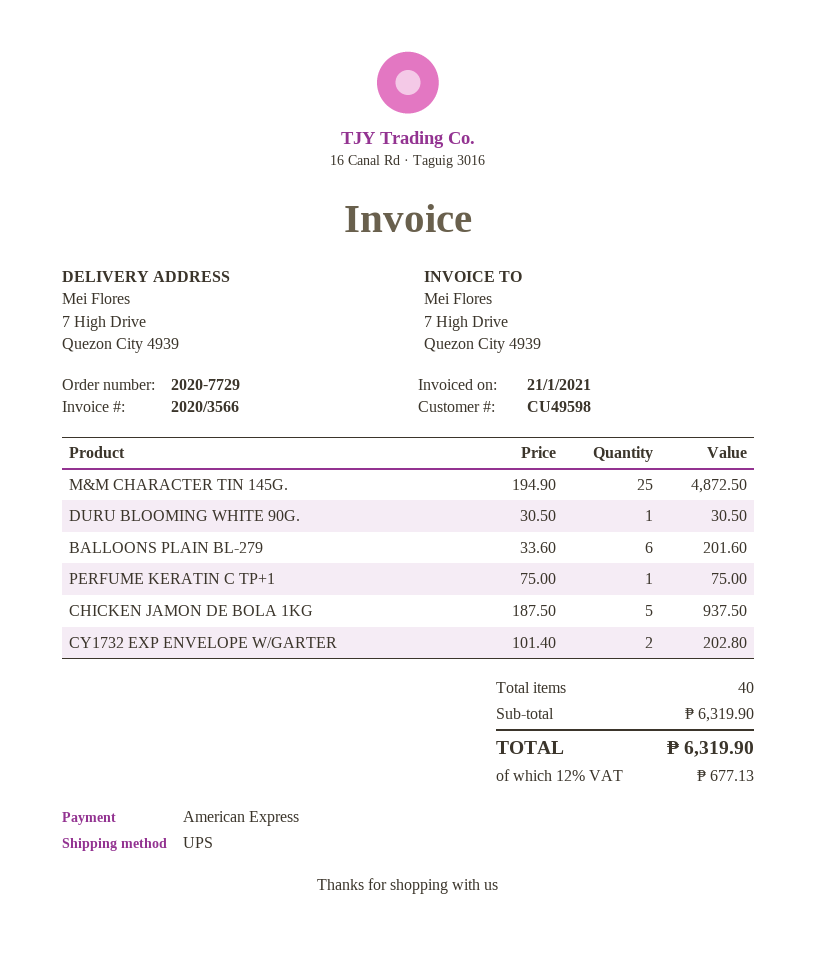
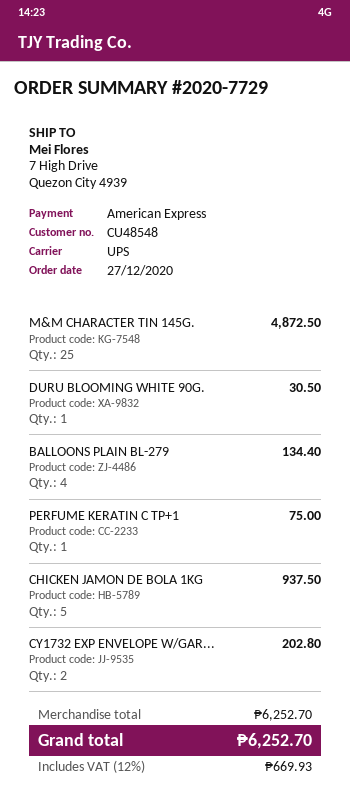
customer number: CU49598 -> CU48548
BALLOONS PLAIN BL-279: 6 for 201.60 -> 4 for 134.40
subtotal: 6319.90 -> 6252.70
tax: 12% = 677.13 -> 12% = 669.93
total: 6319.90 -> 6252.70

